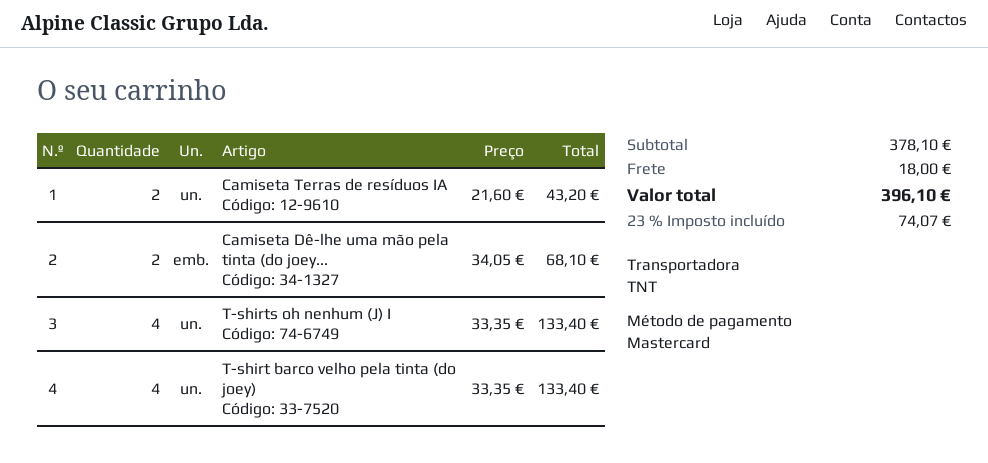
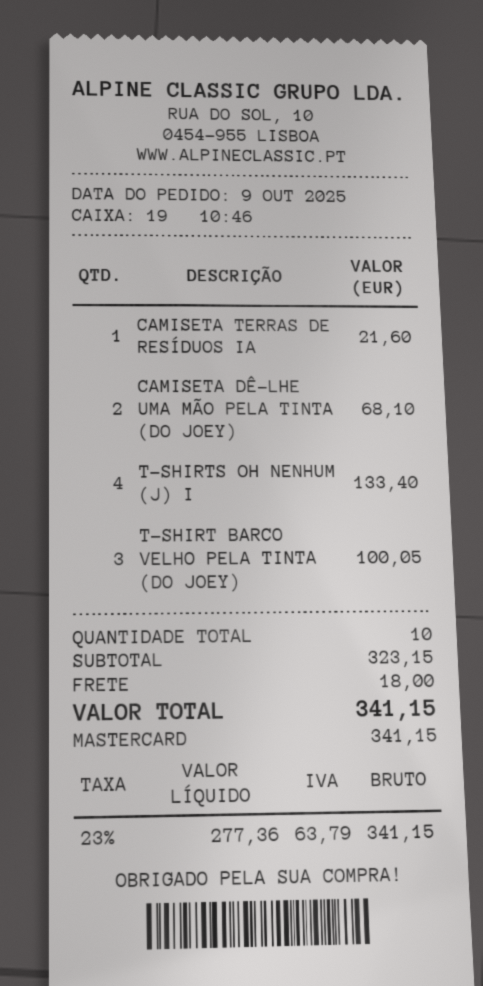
Camiseta Terras de resíduos IA: 2 for 43.20 -> 1 for 21.60
T-shirt barco velho pela tinta (do joey): 4 for 133.40 -> 3 for 100.05
subtotal: 378.10 -> 323.15
tax: 23% = 74.07 -> 23% = 63.79
total: 396.10 -> 341.15

